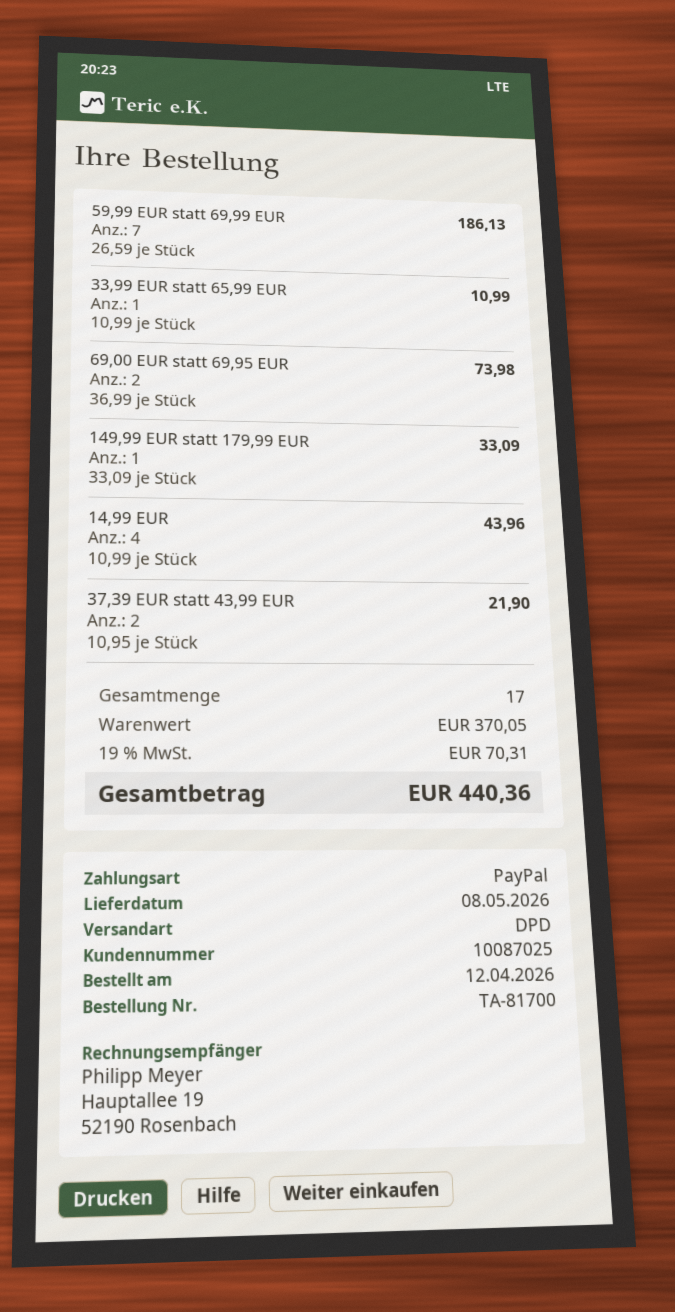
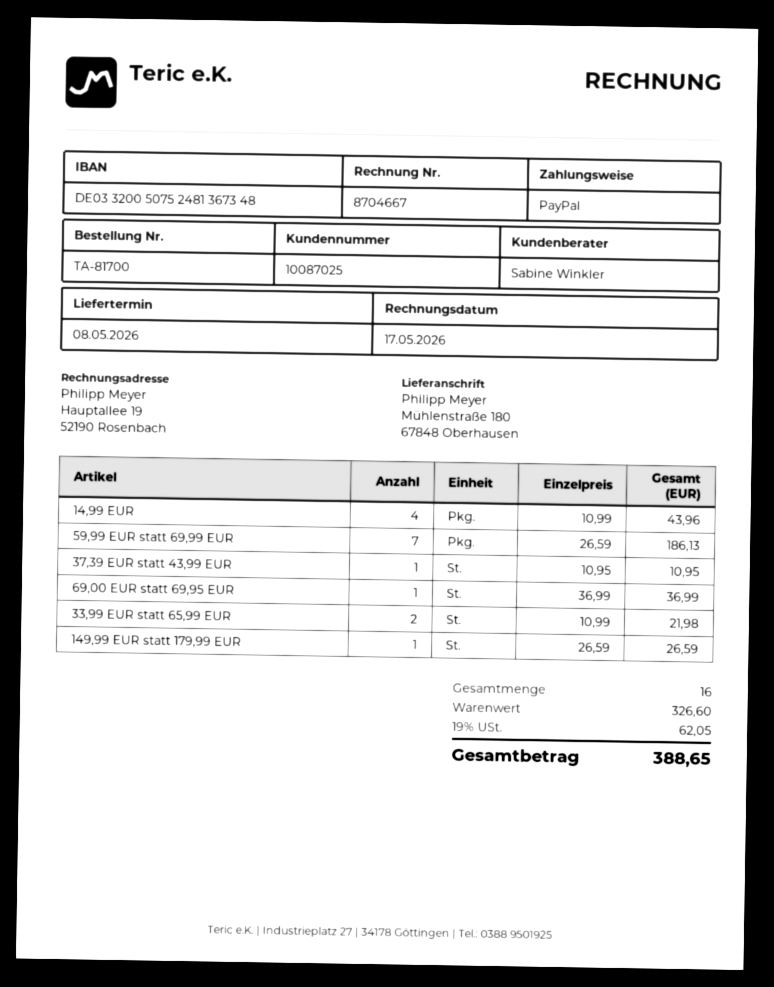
33,99 EUR statt 65,99 EUR: 1 x 10.99 = 10.99 -> 2 x 10.99 = 21.98
69,00 EUR statt 69,95 EUR: 2 x 36.99 = 73.98 -> 1 x 36.99 = 36.99
149,99 EUR statt 179,99 EUR: 1 x 33.09 = 33.09 -> 1 x 26.59 = 26.59
37,39 EUR statt 43,99 EUR: 2 x 10.95 = 21.90 -> 1 x 10.95 = 10.95
total quantity: 17 -> 16
subtotal: 370.05 -> 326.60
tax: 19% = 70.31 -> 19% = 62.05
total: 440.36 -> 388.65

